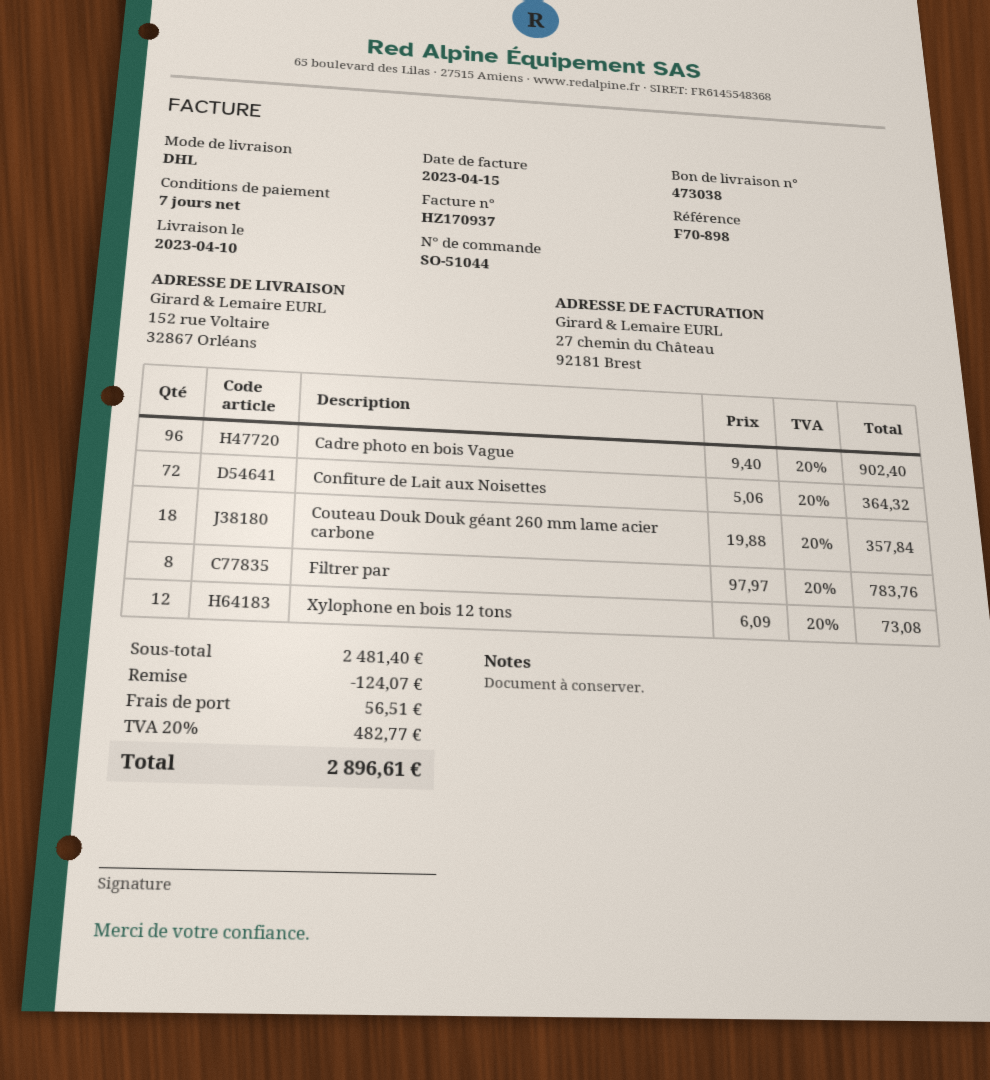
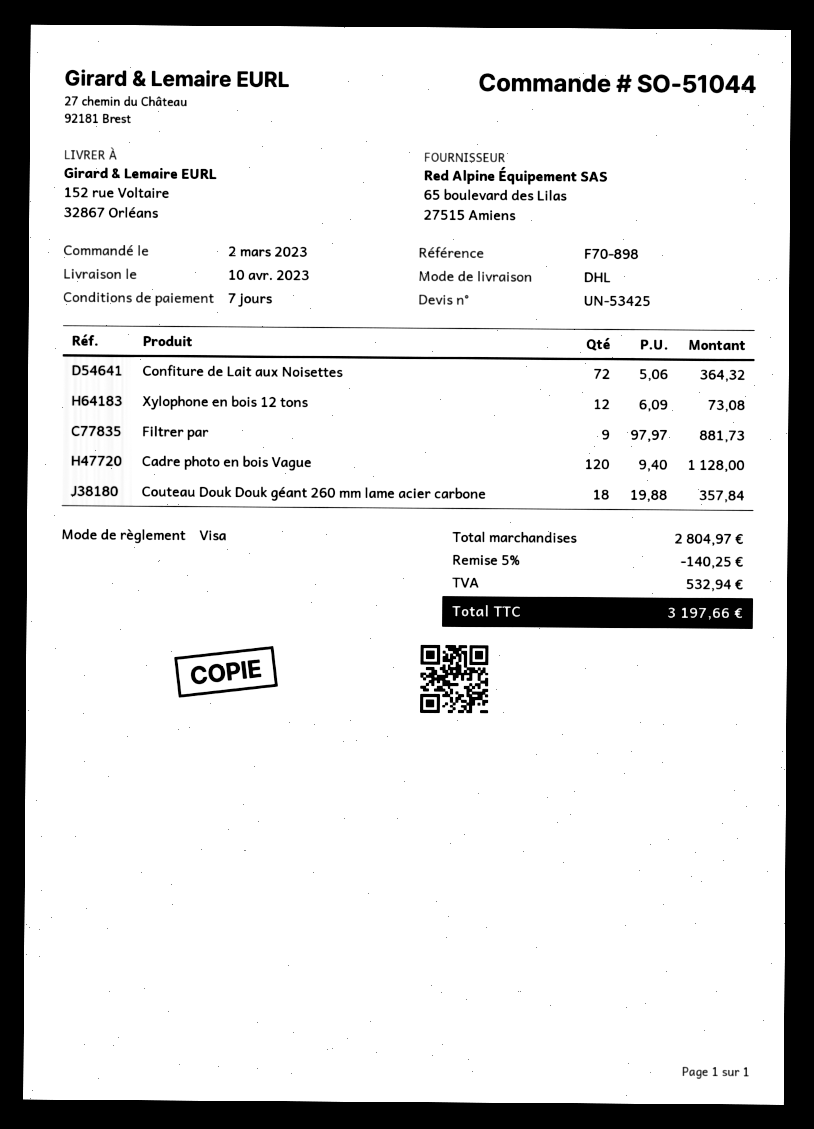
Cadre photo en bois Vague: 96 x 9.40 = 902.40 -> 120 x 9.40 = 1128.00
Filtrer par: 8 x 97.97 = 783.76 -> 9 x 97.97 = 881.73
subtotal: 2481.40 -> 2804.97
discount: 124.07 -> 140.25
shipping: 56.51 -> none
tax: 482.77 -> 532.94
total: 2896.61 -> 3197.66

